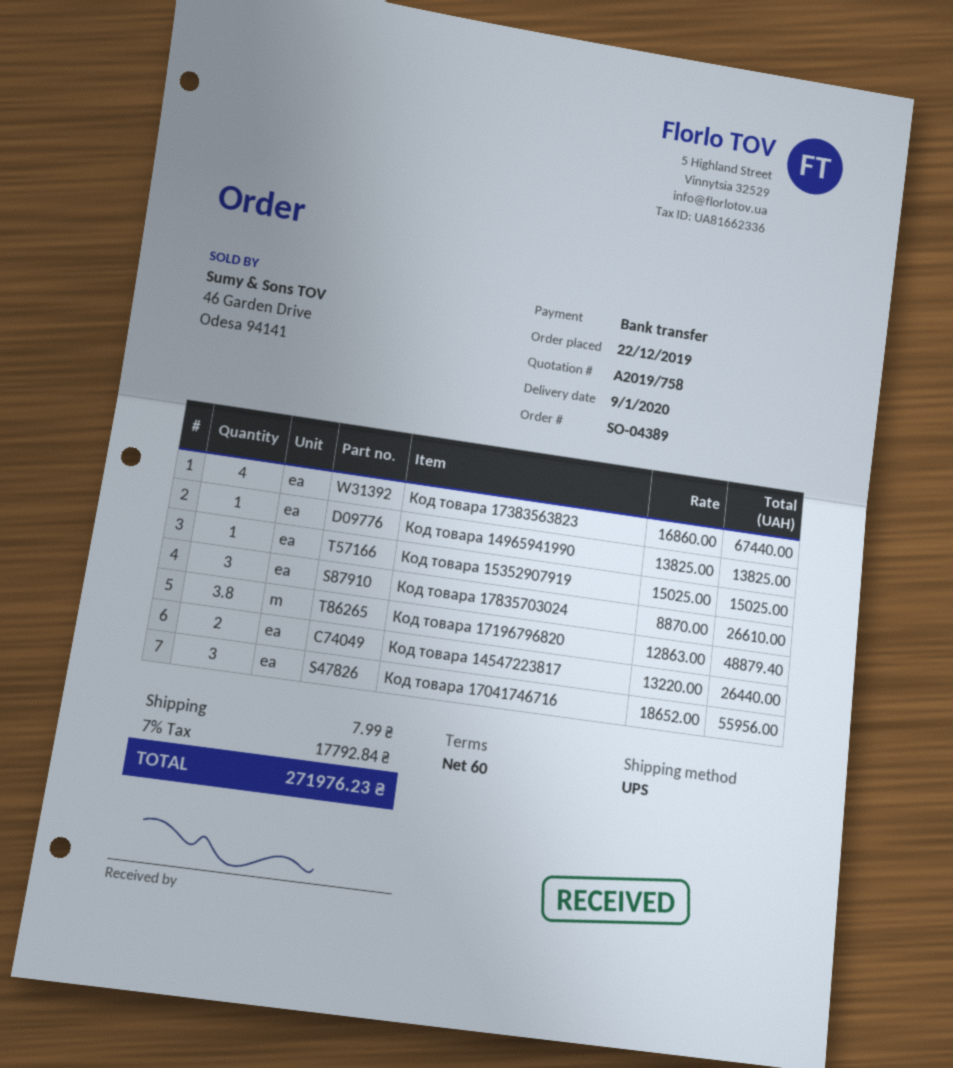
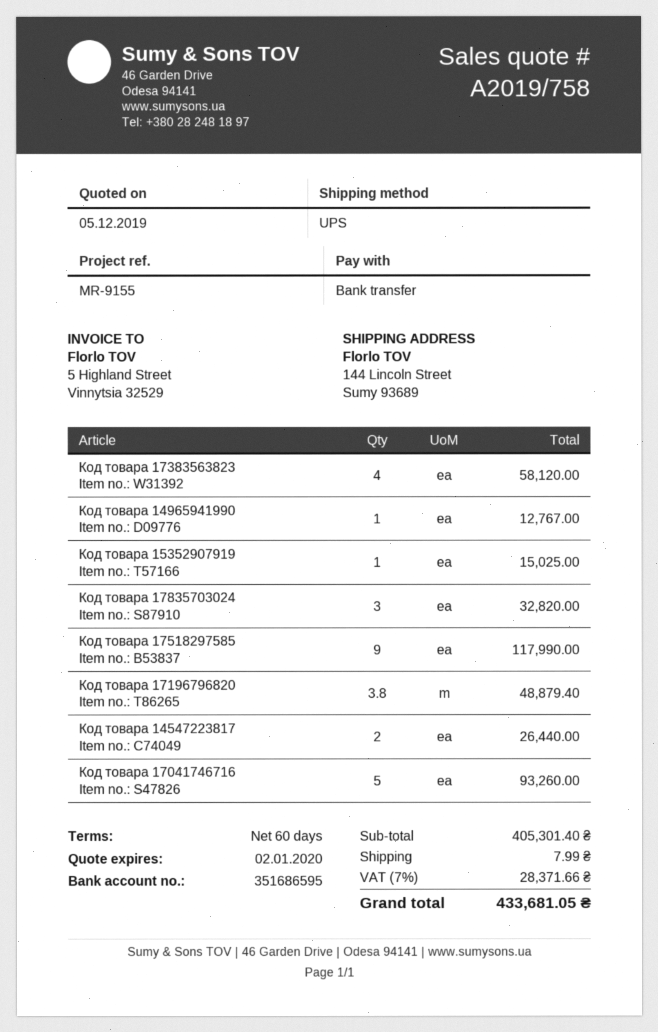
Код товара 17383563823: 4 for 67440.00 -> 4 for 58120.00
Код товара 14965941990: 1 for 13825.00 -> 1 for 12767.00
Код товара 17835703024: 3 for 26610.00 -> 3 for 32820.00
Код товара 17041746716: 3 for 55956.00 -> 5 for 93260.00
Код товара 17518297585: none -> 9 for 117990.00
tax: 7% = 17792.84 -> 7% = 28371.66
total: 271976.23 -> 433681.05

